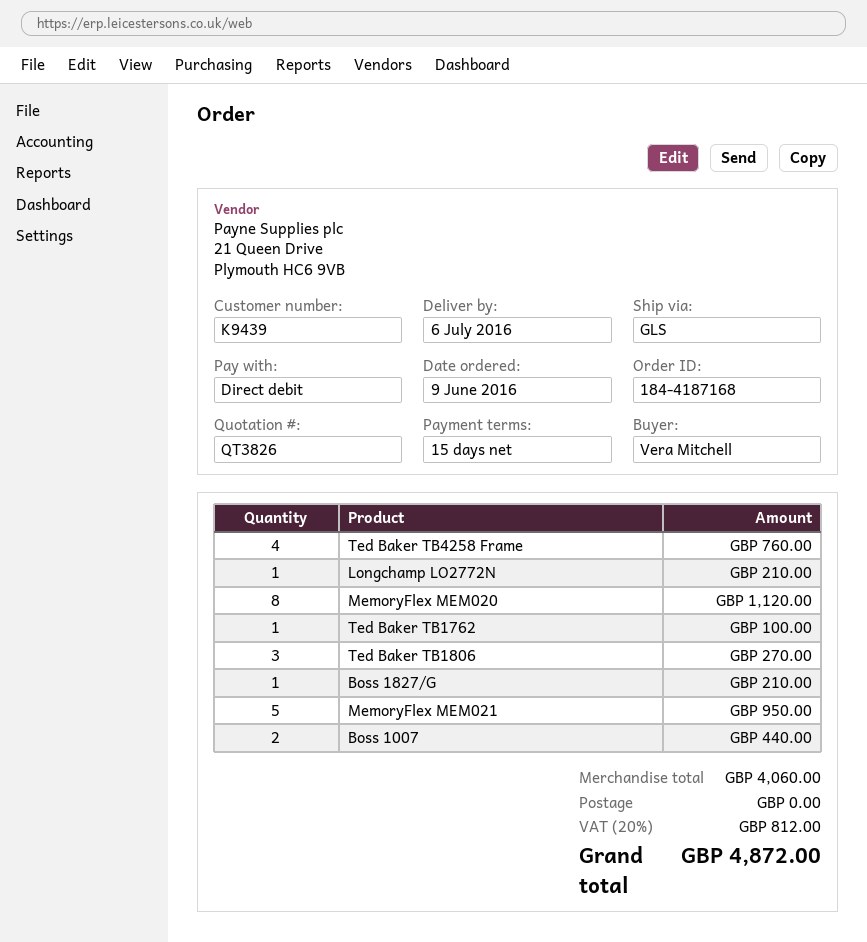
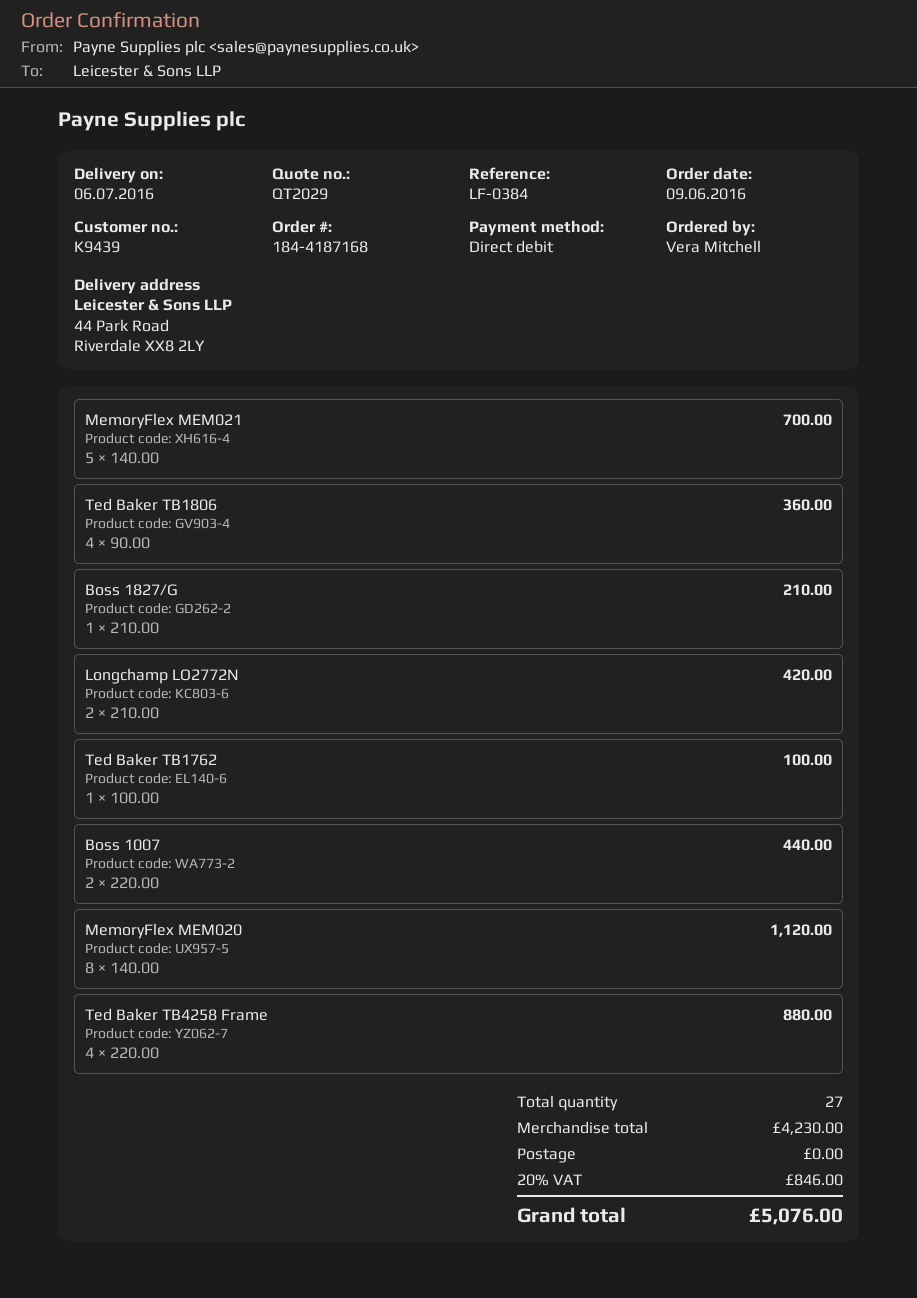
quote number: QT3826 -> QT2029
Ted Baker TB4258 Frame: 4 for 760.00 -> 4 for 880.00
Longchamp LO2772N: 1 for 210.00 -> 2 for 420.00
Ted Baker TB1806: 3 for 270.00 -> 4 for 360.00
MemoryFlex MEM021: 5 for 950.00 -> 5 for 700.00
subtotal: 4060.00 -> 4230.00
tax: 20% = 812.00 -> 20% = 846.00
total: 4872.00 -> 5076.00

